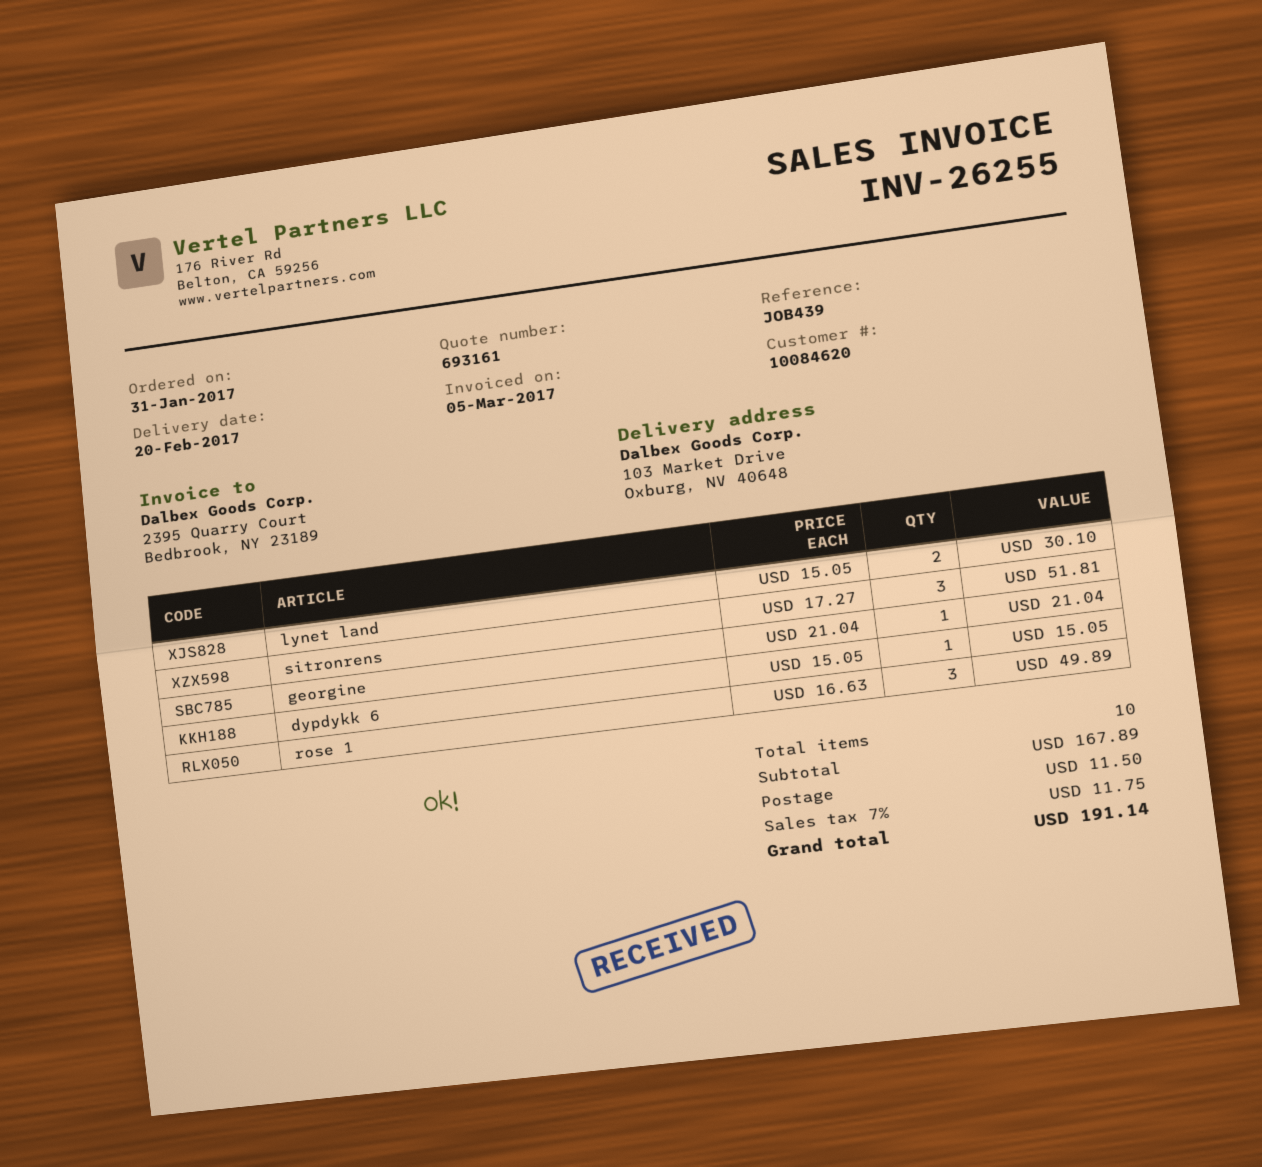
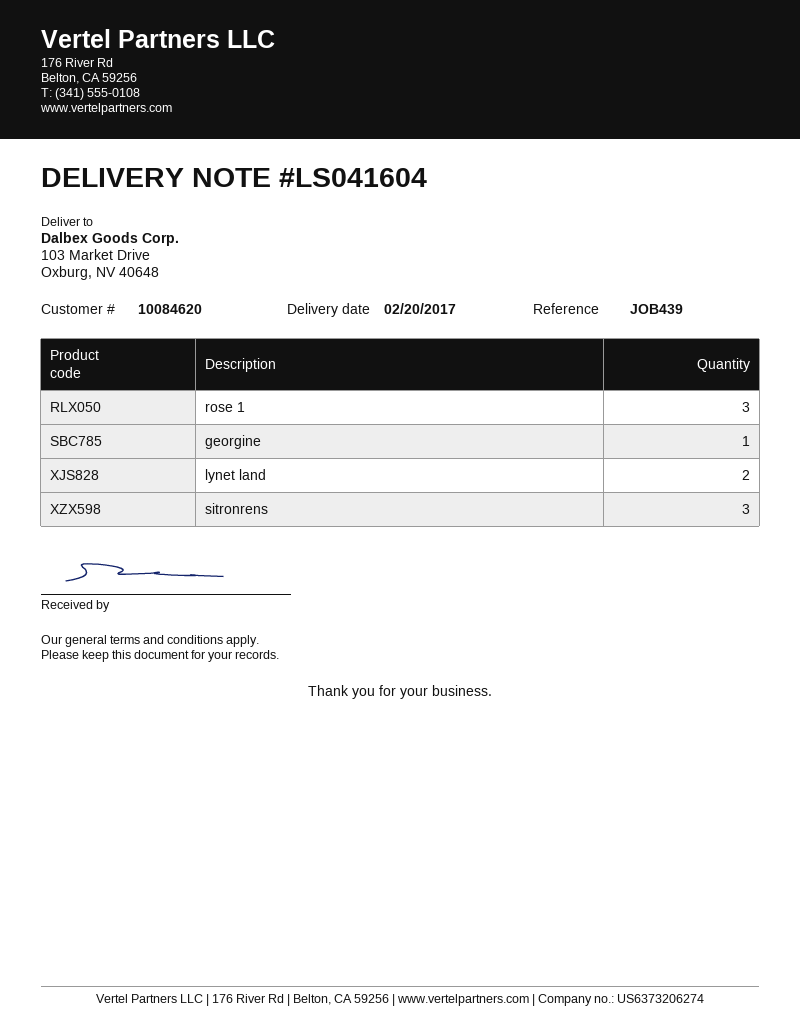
dypdykk 6: 1 -> none

